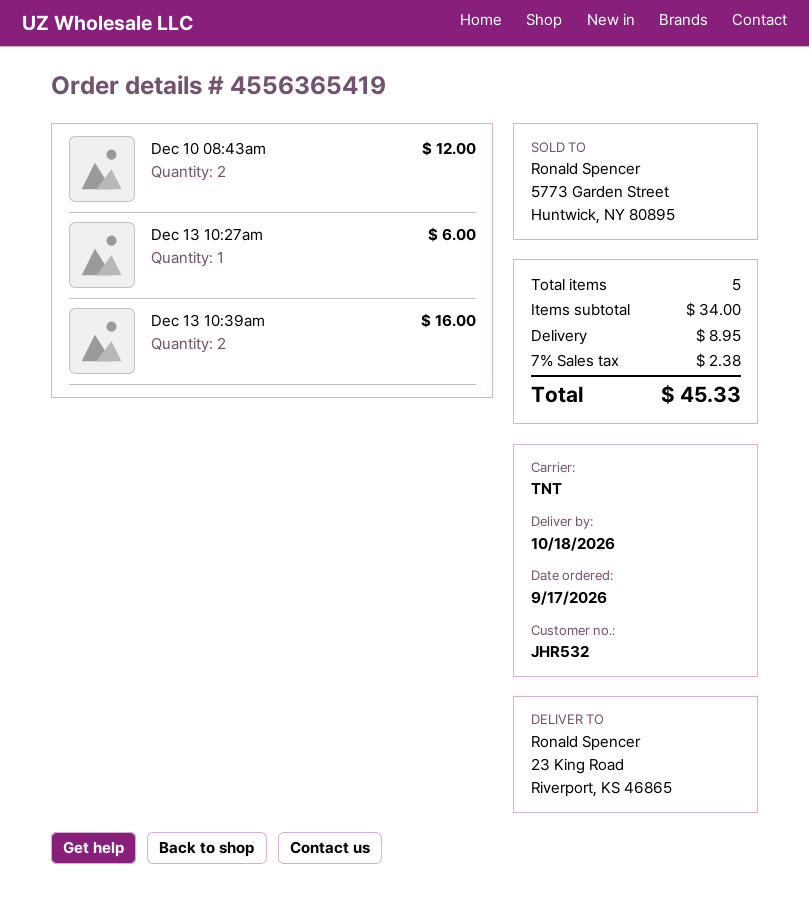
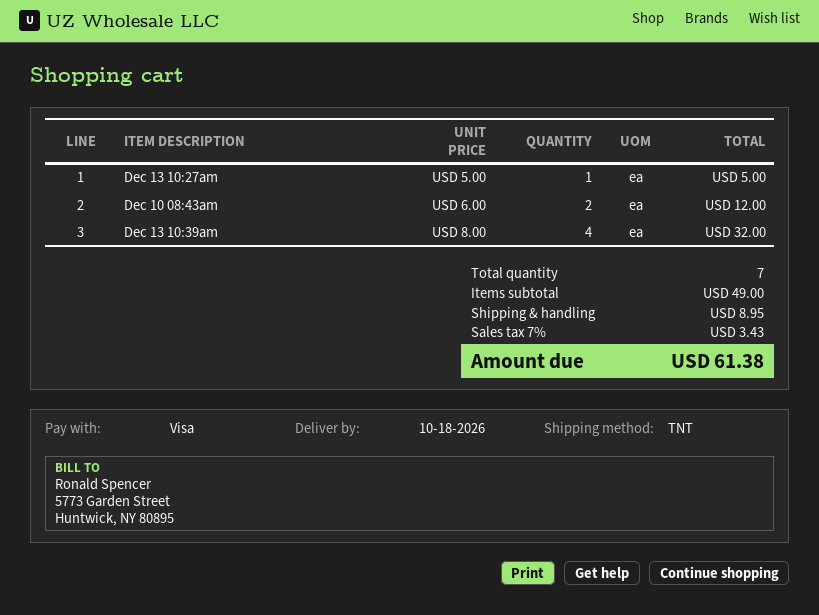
Dec 13 10:27am: 1 for 6.00 -> 1 for 5.00
Dec 13 10:39am: 2 for 16.00 -> 4 for 32.00
total quantity: 5 -> 7
subtotal: 34.00 -> 49.00
tax: 7% = 2.38 -> 7% = 3.43
total: 45.33 -> 61.38

